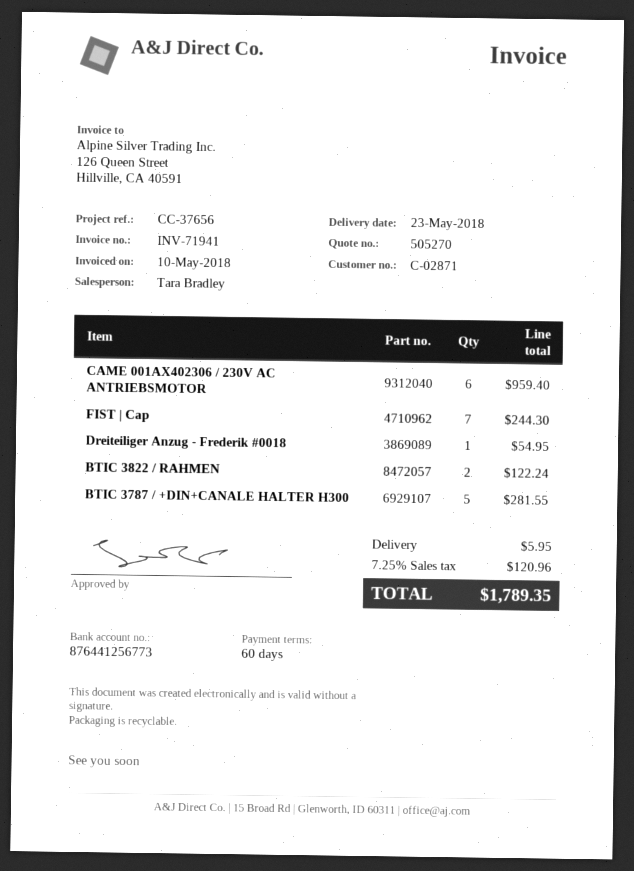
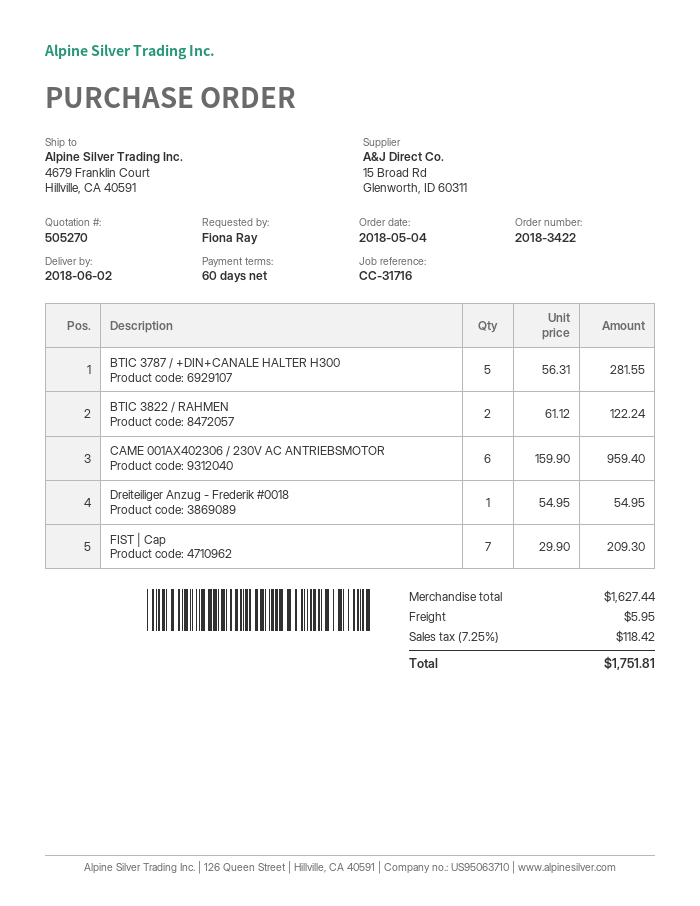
delivery date: 2018-05-23 -> 2018-06-02
reference: CC-37656 -> CC-31716
FIST | Cap: 7 for 244.30 -> 7 for 209.30
tax: 7.25% = 120.96 -> 7.25% = 118.42
total: 1789.35 -> 1751.81

